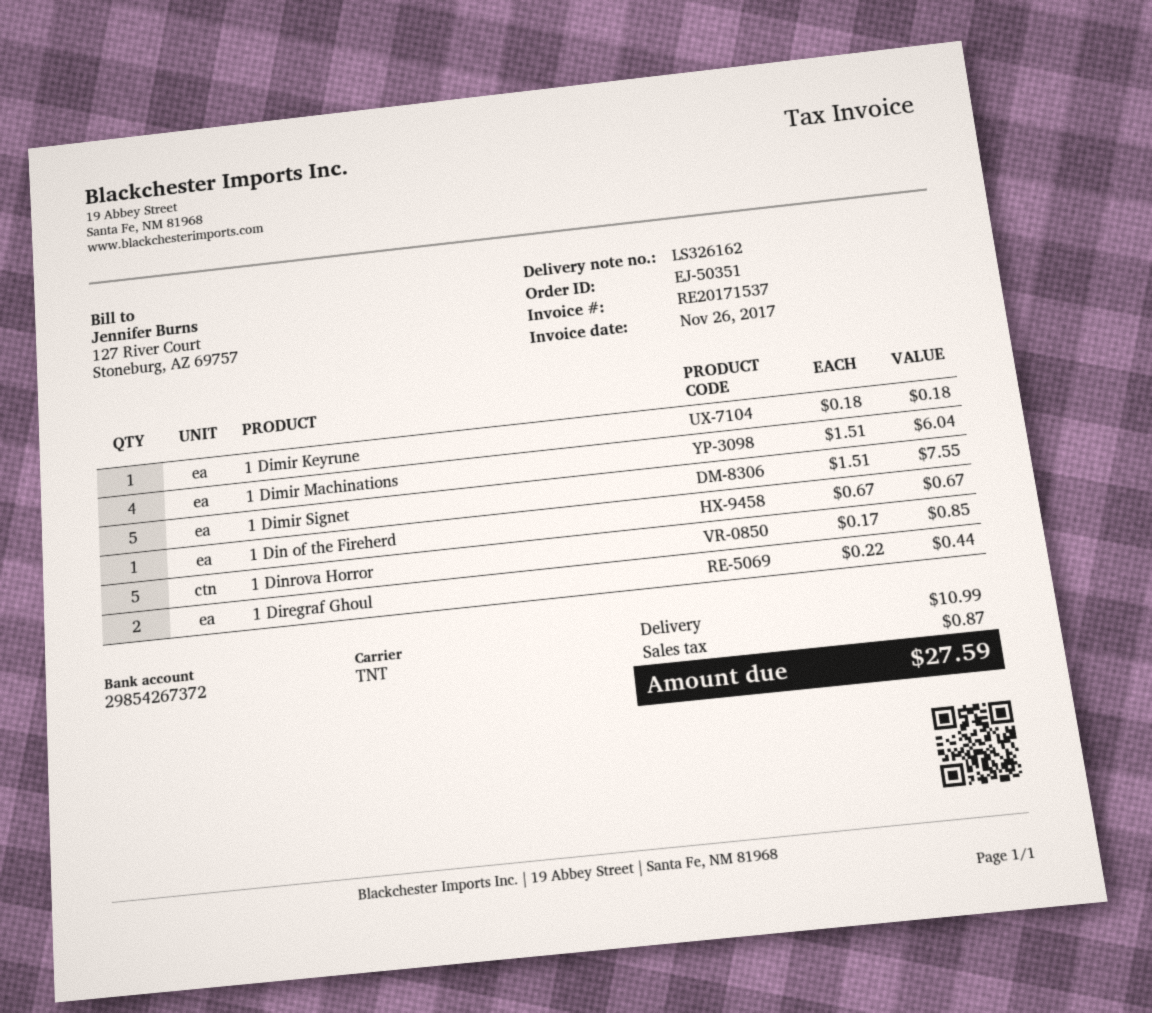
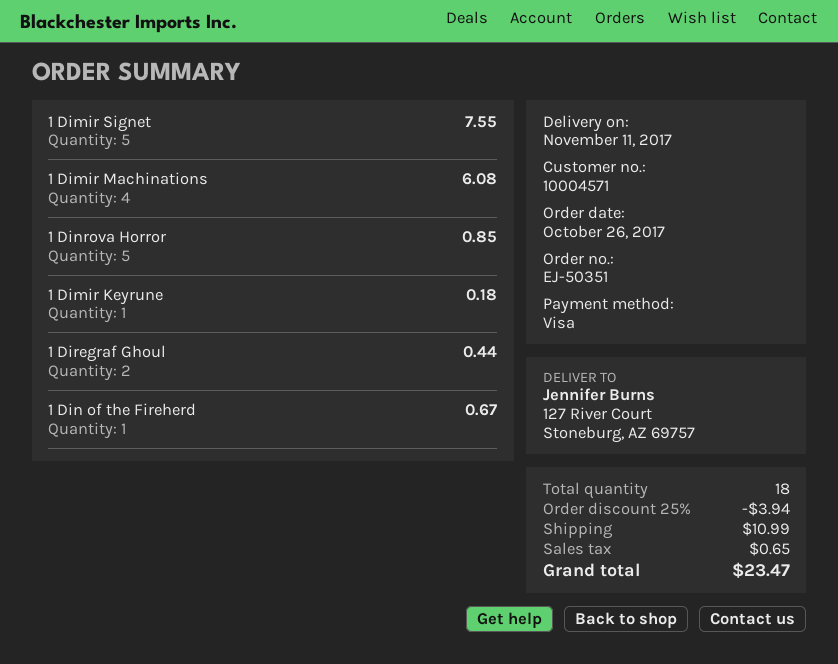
1 Dimir Machinations: 4 for 6.04 -> 4 for 6.08
discount: none -> 25% = 3.94
tax: 0.87 -> 0.65
total: 27.59 -> 23.47

